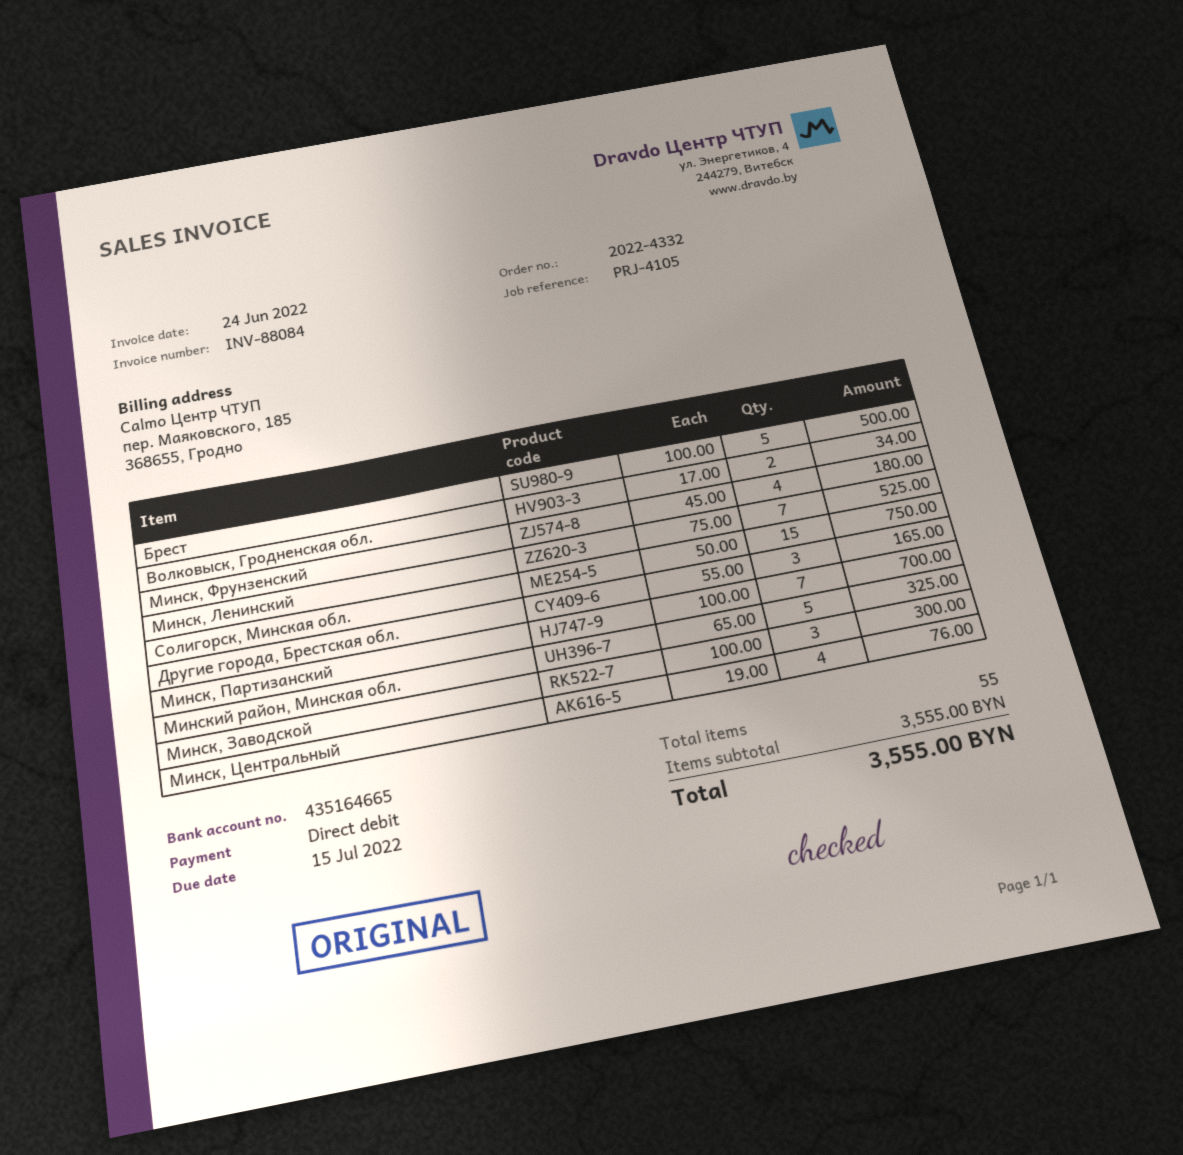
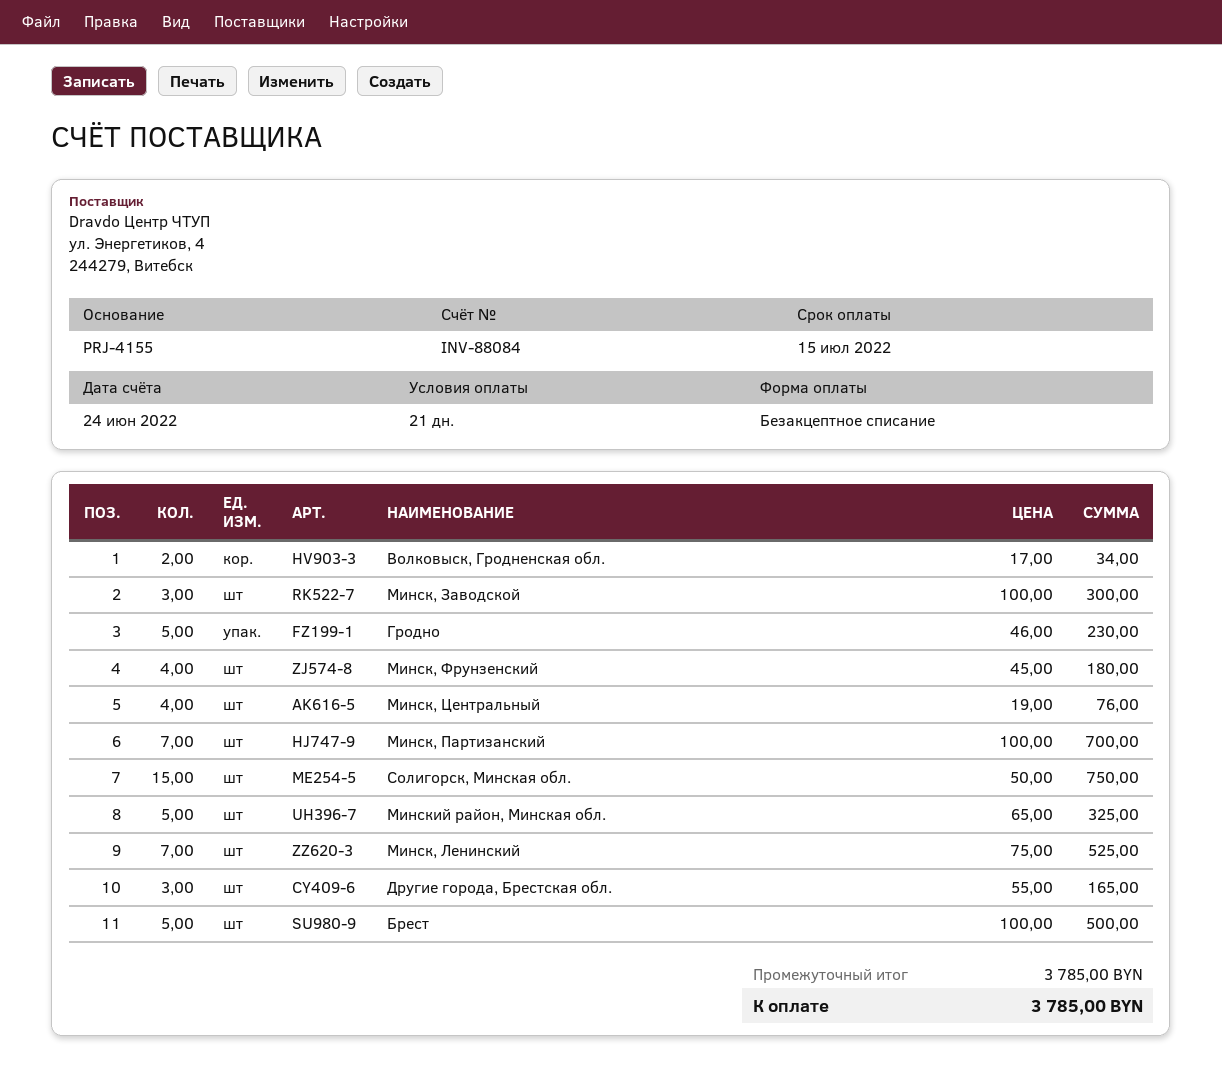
reference: PRJ-4105 -> PRJ-4155
Гродно: none -> 5 x 46.00 = 230.00
subtotal: 3555.00 -> 3785.00
total: 3555.00 -> 3785.00

